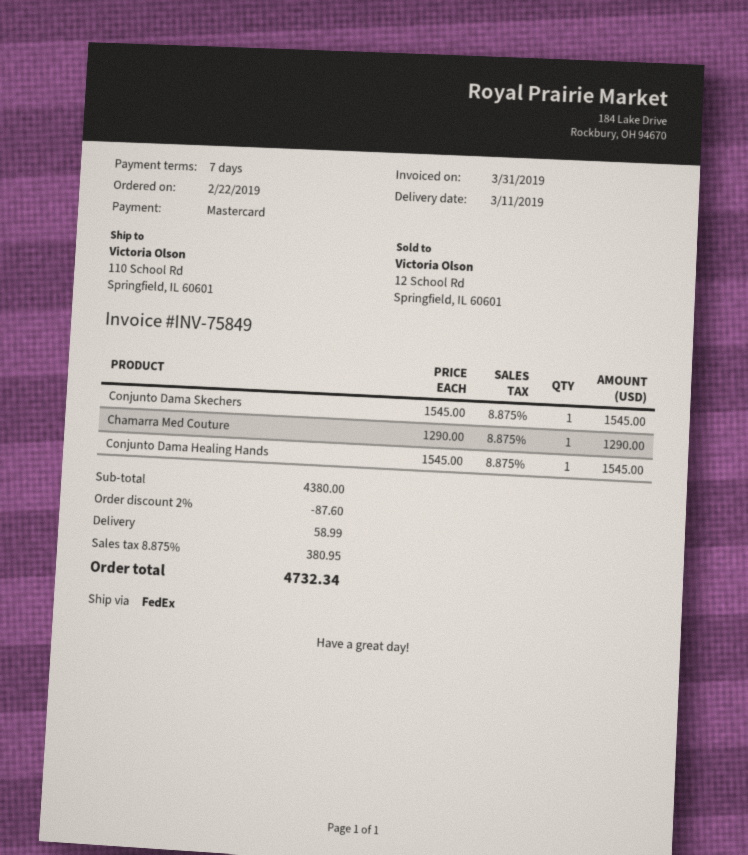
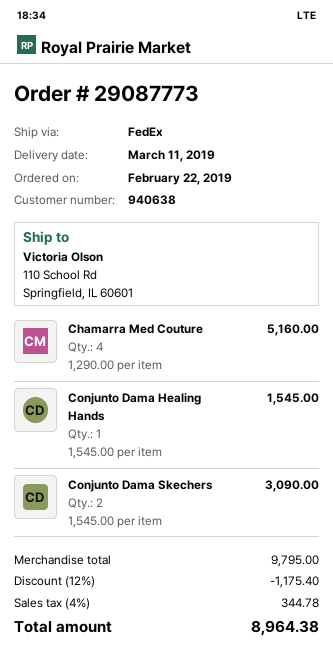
Conjunto Dama Skechers: 1 x 1545.00 = 1545.00 -> 2 x 1545.00 = 3090.00
Chamarra Med Couture: 1 x 1290.00 = 1290.00 -> 4 x 1290.00 = 5160.00
subtotal: 4380.00 -> 9795.00
discount: 2% = 87.60 -> 12% = 1175.40
shipping: 58.99 -> none
tax: 8.875% = 380.95 -> 4% = 344.78
total: 4732.34 -> 8964.38

